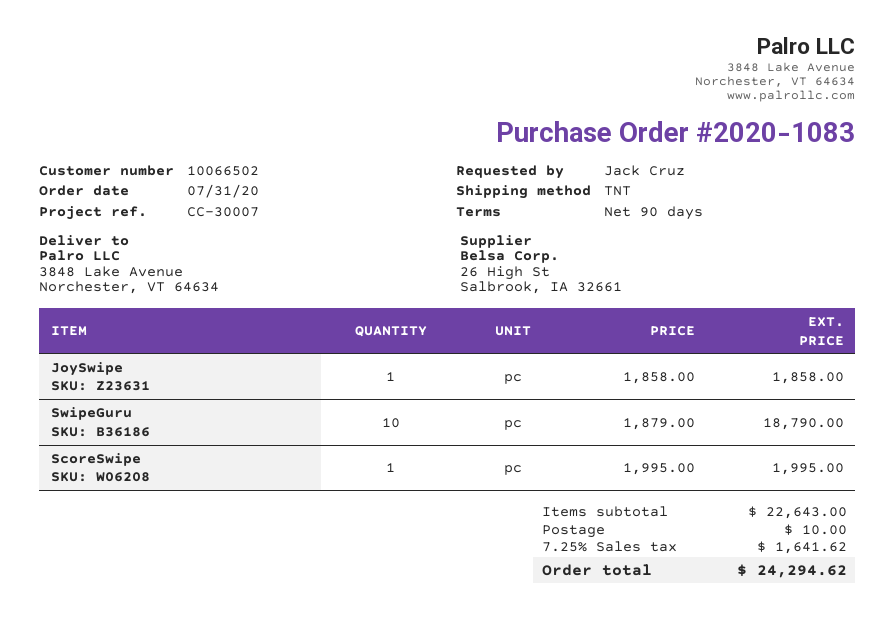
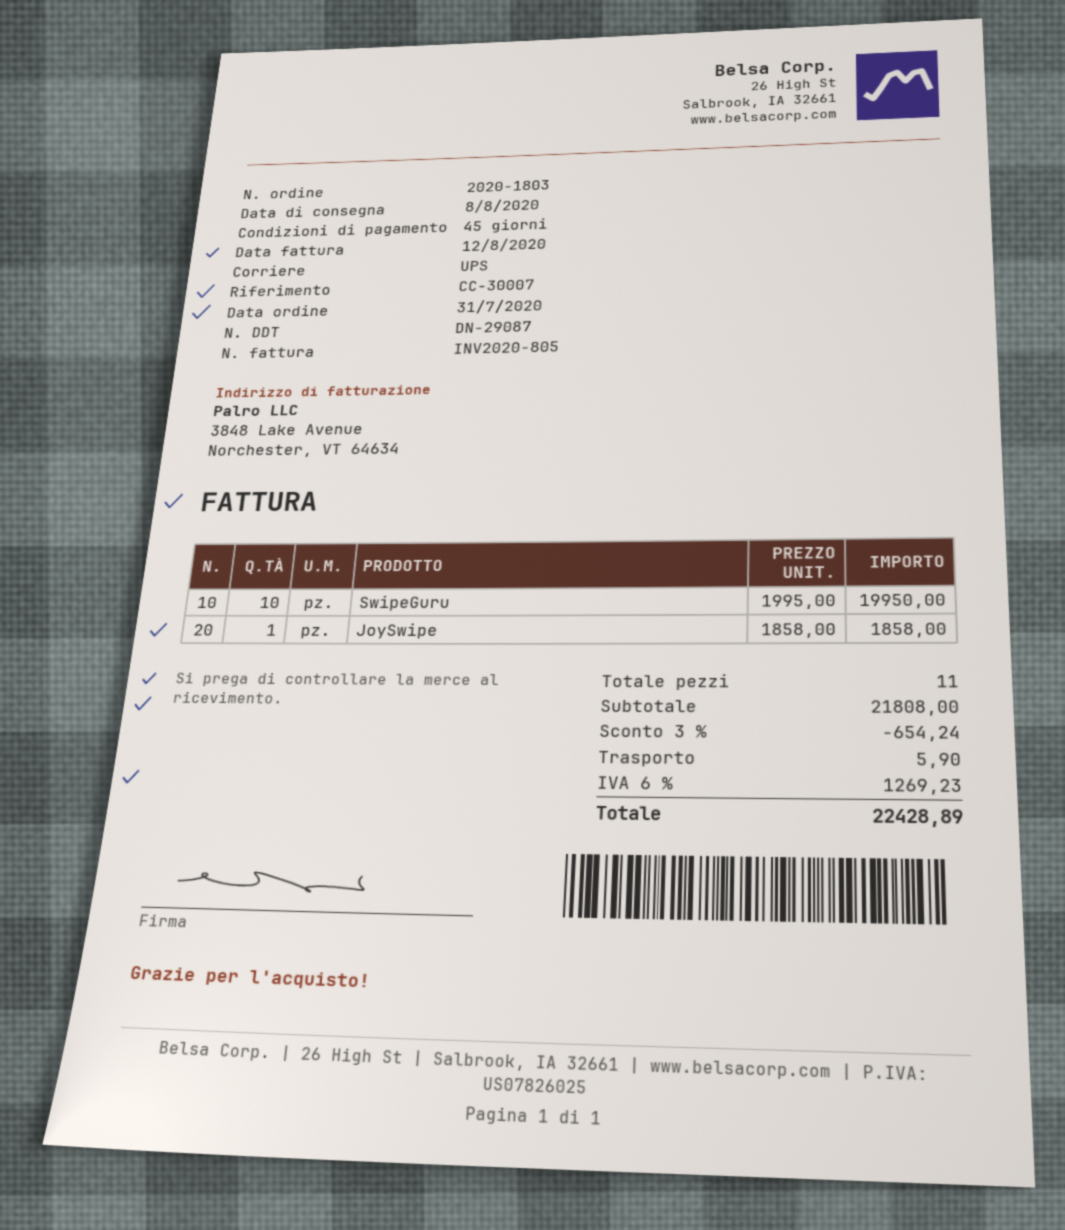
order number: 2020-1083 -> 2020-1803
payment terms: 90 days -> 45 days
shipping method: TNT -> UPS
SwipeGuru: 10 x 1879.00 = 18790.00 -> 10 x 1995.00 = 19950.00
ScoreSwipe: 1 x 1995.00 = 1995.00 -> none
subtotal: 22643.00 -> 21808.00
discount: none -> 3% = 654.24
shipping: 10.00 -> 5.90
tax: 7.25% = 1641.62 -> 6% = 1269.23
total: 24294.62 -> 22428.89

